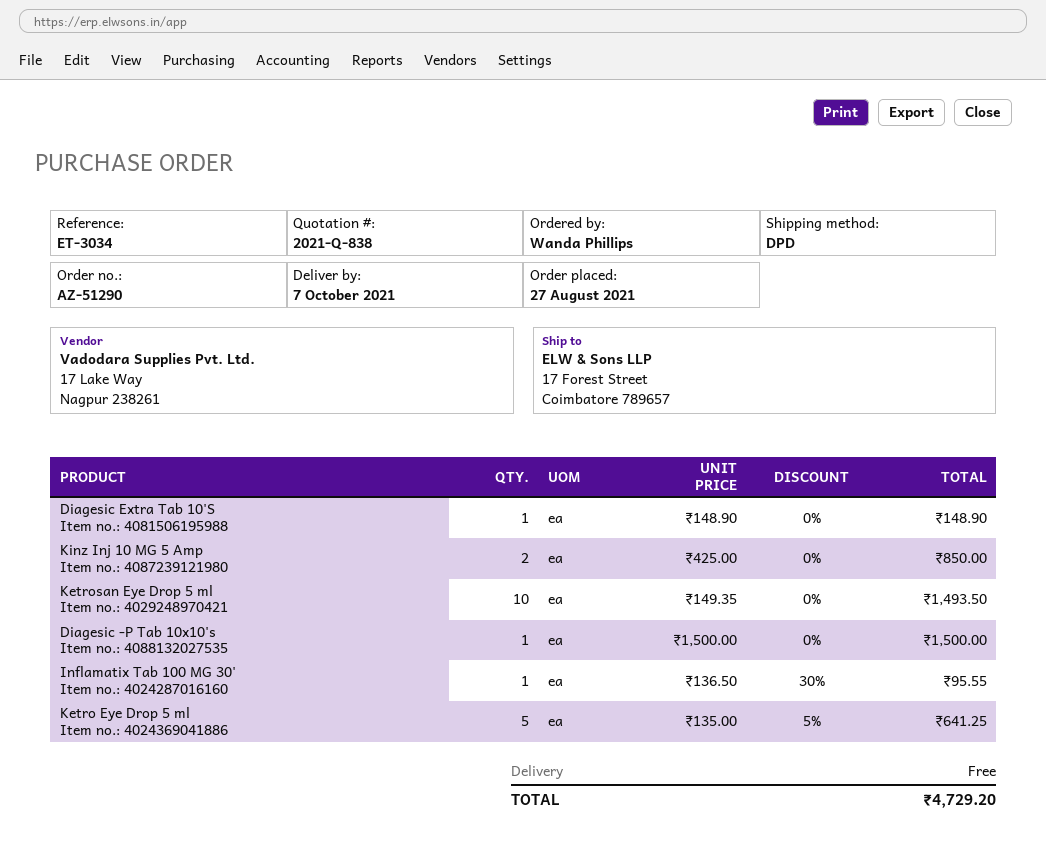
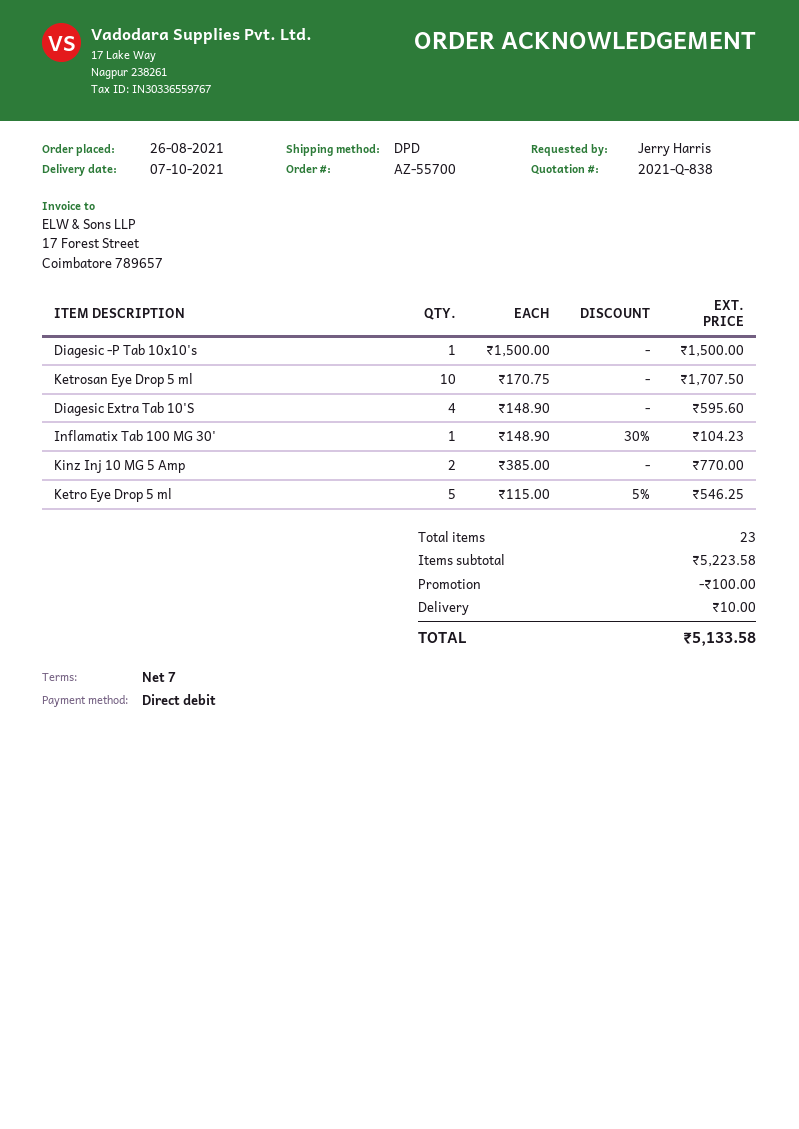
order number: AZ-51290 -> AZ-55700
order date: 2021-08-27 -> 2021-08-26
ordered by: Wanda Phillips -> Jerry Harris
Diagesic Extra Tab 10'S: 1 x 148.90 = 148.90 -> 4 x 148.90 = 595.60
Kinz Inj 10 MG 5 Amp: 2 x 425.00 = 850.00 -> 2 x 385.00 = 770.00
Ketrosan Eye Drop 5 ml: 10 x 149.35 = 1493.50 -> 10 x 170.75 = 1707.50
Inflamatix Tab 100 MG 30': 1 x 136.50 - 30% = 95.55 -> 1 x 148.90 - 30% = 104.23
Ketro Eye Drop 5 ml: 5 x 135.00 - 5% = 641.25 -> 5 x 115.00 - 5% = 546.25
discount: none -> 100.00
shipping: 0.00 -> 10.00
total: 4729.20 -> 5133.58

